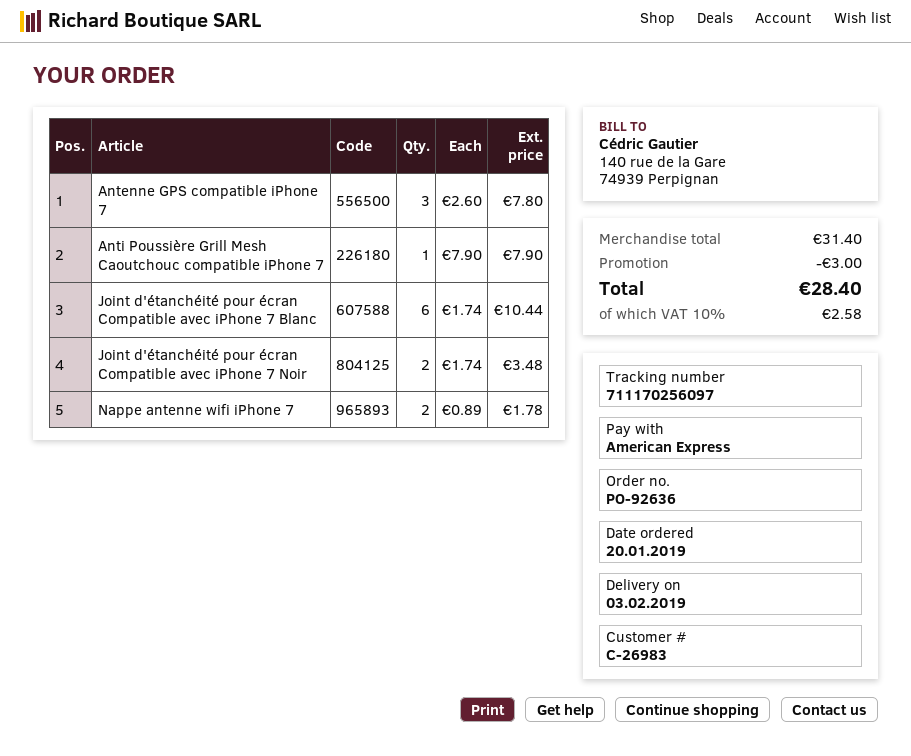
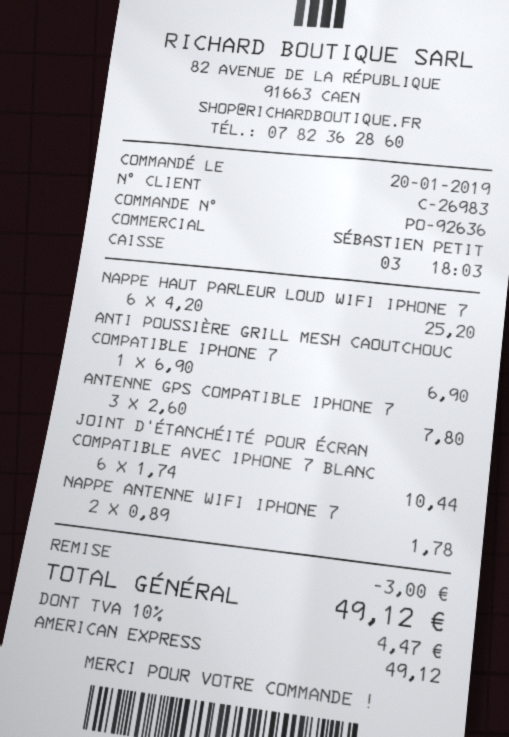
Anti Poussière Grill Mesh Caoutchouc compatible iPhone 7: 1 x 7.90 = 7.90 -> 1 x 6.90 = 6.90
Joint d'étanchéité pour écran Compatible avec iPhone 7 Noir: 2 x 1.74 = 3.48 -> none
NAPPE HAUT PARLEUR LOUD WIFI IPHONE 7: none -> 6 x 4.20 = 25.20
tax: 10% = 2.58 -> 10% = 4.47
total: 28.40 -> 49.12

